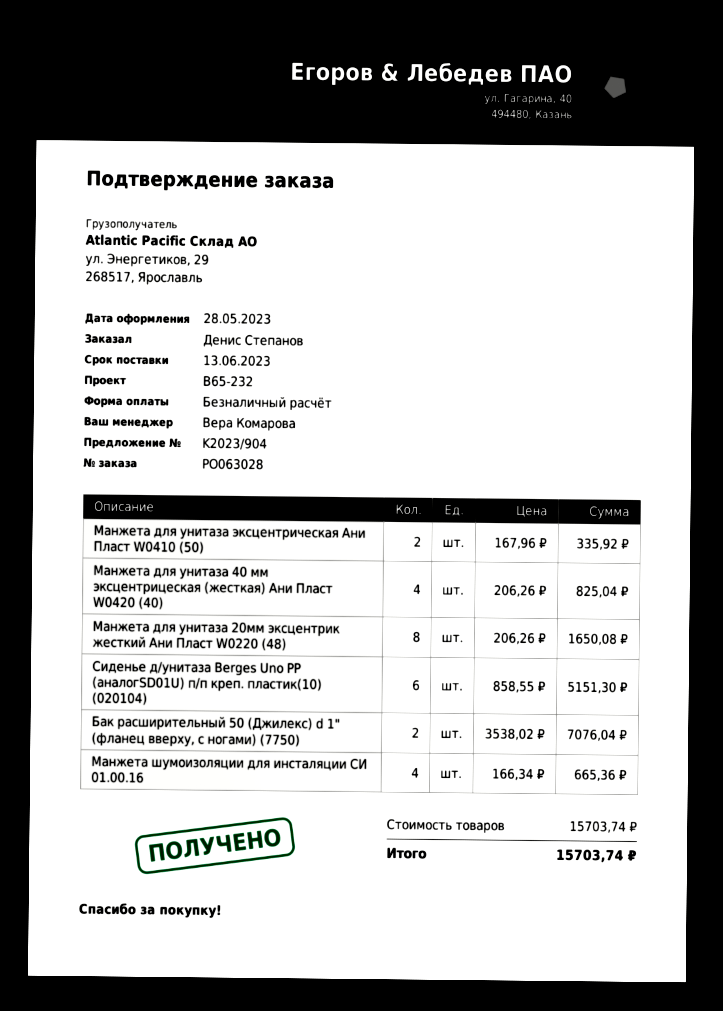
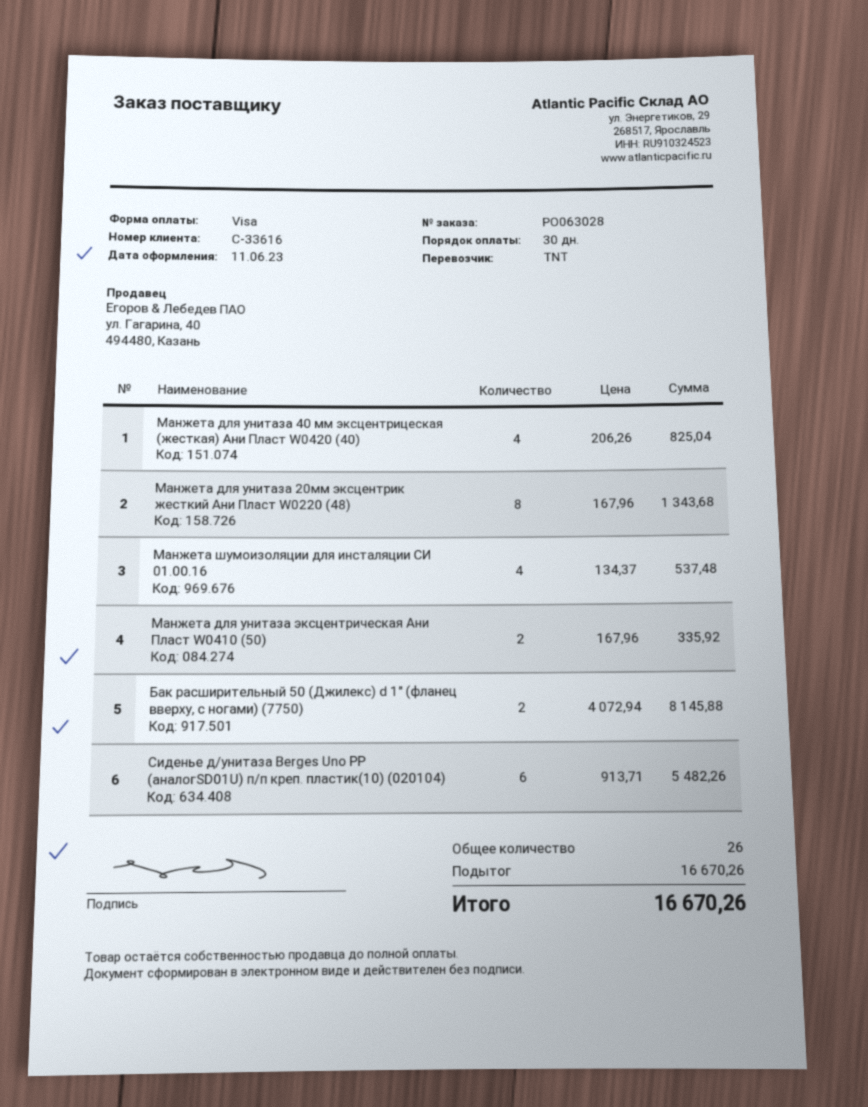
order date: 2023-05-28 -> 2023-06-11
payment method: bank transfer -> Visa
Манжета для унитаза 20мм эксцентрик жесткий Ани Пласт W0220 (48): 8 x 206.26 = 1650.08 -> 8 x 167.96 = 1343.68
Сиденье д/унитаза Berges Uno РР (аналогSD01U) п/п креп. пластик(10) (020104): 6 x 858.55 = 5151.30 -> 6 x 913.71 = 5482.26
Бак расширительный 50 (Джилекс) d 1" (фланец вверху, с ногами) (7750): 2 x 3538.02 = 7076.04 -> 2 x 4072.94 = 8145.88
Манжета шумоизоляции для инсталяции СИ 01.00.16: 4 x 166.34 = 665.36 -> 4 x 134.37 = 537.48
subtotal: 15703.74 -> 16670.26
total: 15703.74 -> 16670.26

